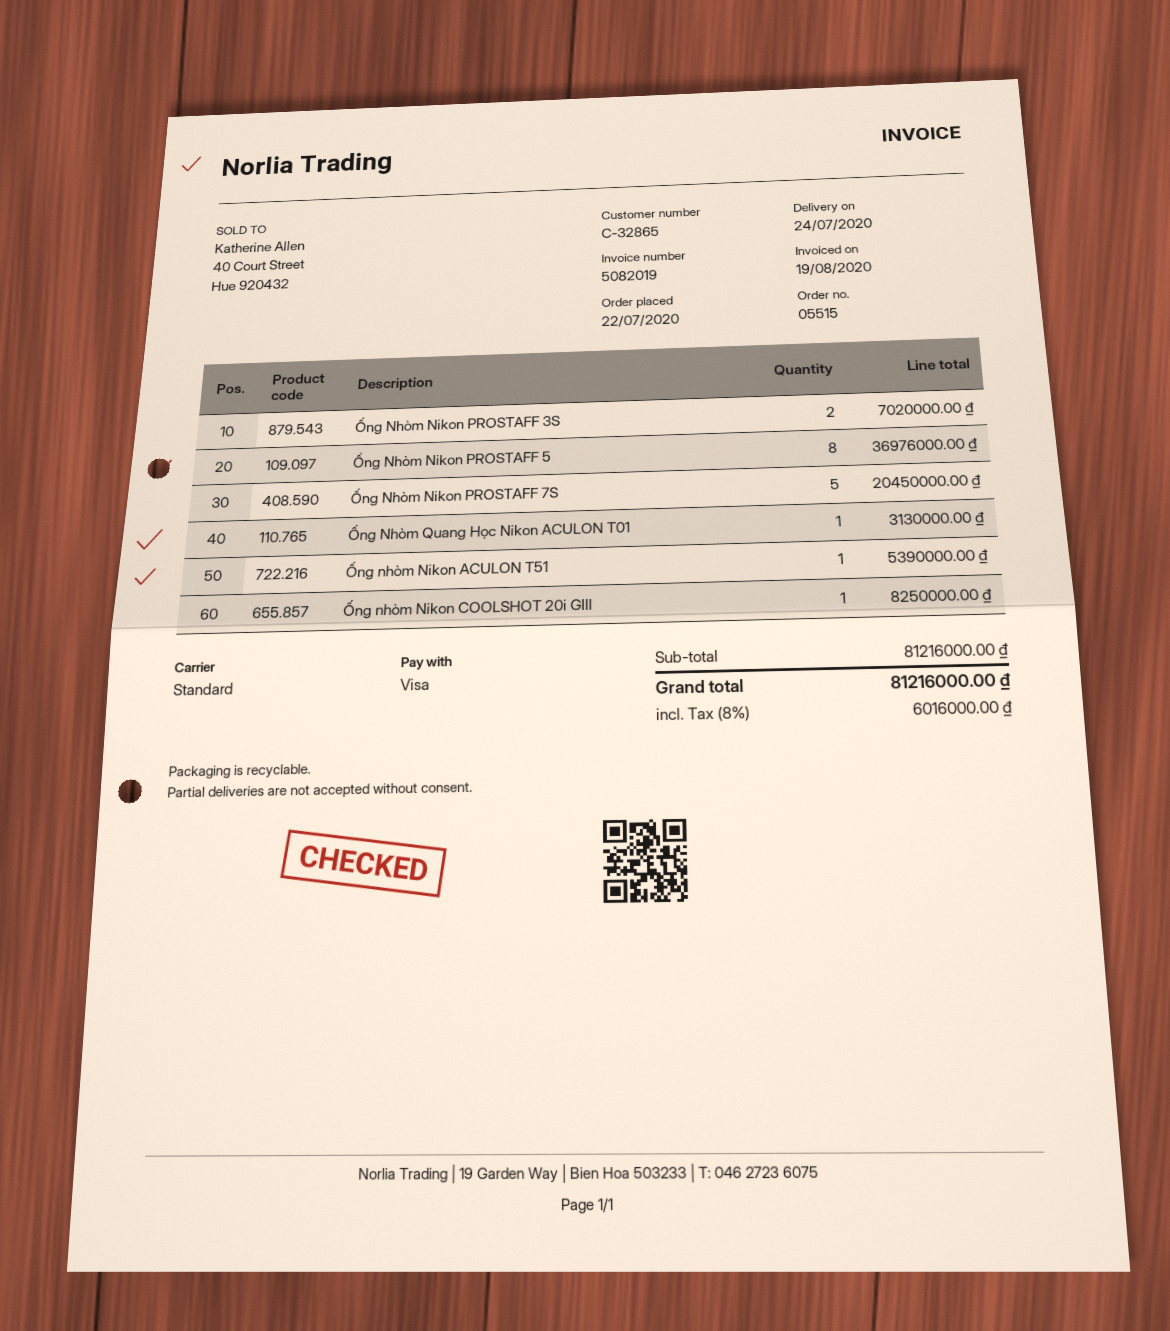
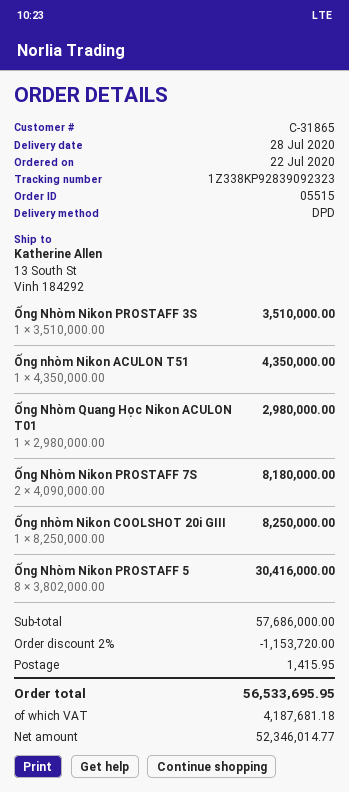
delivery date: 2020-07-24 -> 2020-07-28
customer number: C-32865 -> C-31865
shipping method: standard -> DPD
Ống Nhòm Nikon PROSTAFF 3S: 2 for 7020000.00 -> 1 for 3510000.00
Ống Nhòm Nikon PROSTAFF 5: 8 for 36976000.00 -> 8 for 30416000.00
Ống Nhòm Nikon PROSTAFF 7S: 5 for 20450000.00 -> 2 for 8180000.00
Ống Nhòm Quang Học Nikon ACULON T01: 1 for 3130000.00 -> 1 for 2980000.00
Ống nhòm Nikon ACULON T51: 1 for 5390000.00 -> 1 for 4350000.00
subtotal: 81216000.00 -> 57686000.00
discount: none -> 2% = 1153720.00
shipping: none -> 1415.95
tax: 6016000.00 -> 4187681.18
total: 81216000.00 -> 56533695.95

